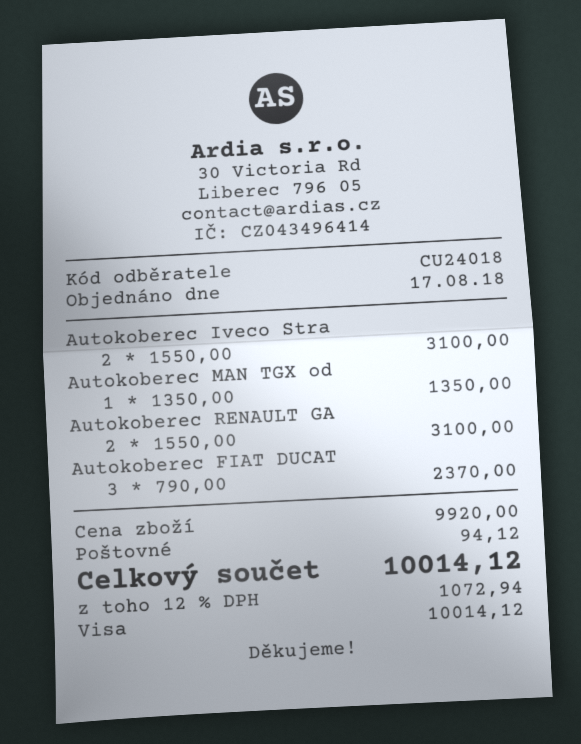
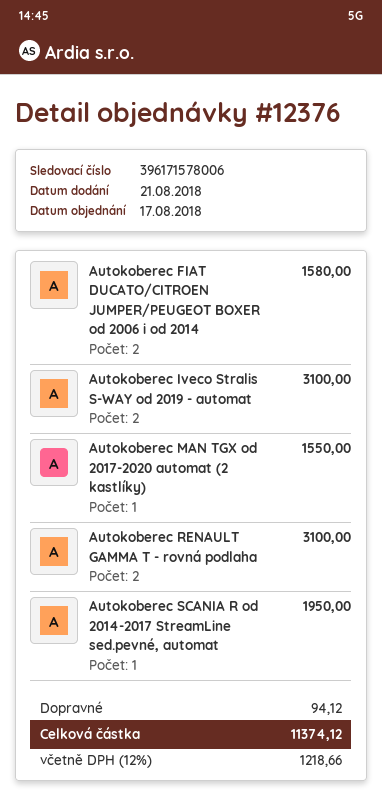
Autokoberec MAN TGX od: 1 for 1350.00 -> 1 for 1550.00
Autokoberec FIAT DUCAT: 3 for 2370.00 -> 2 for 1580.00
Autokoberec SCANIA R od 2014-2017 StreamLine sed.pevné, automat: none -> 1 for 1950.00
tax: 12% = 1072.94 -> 12% = 1218.66
total: 10014.12 -> 11374.12

